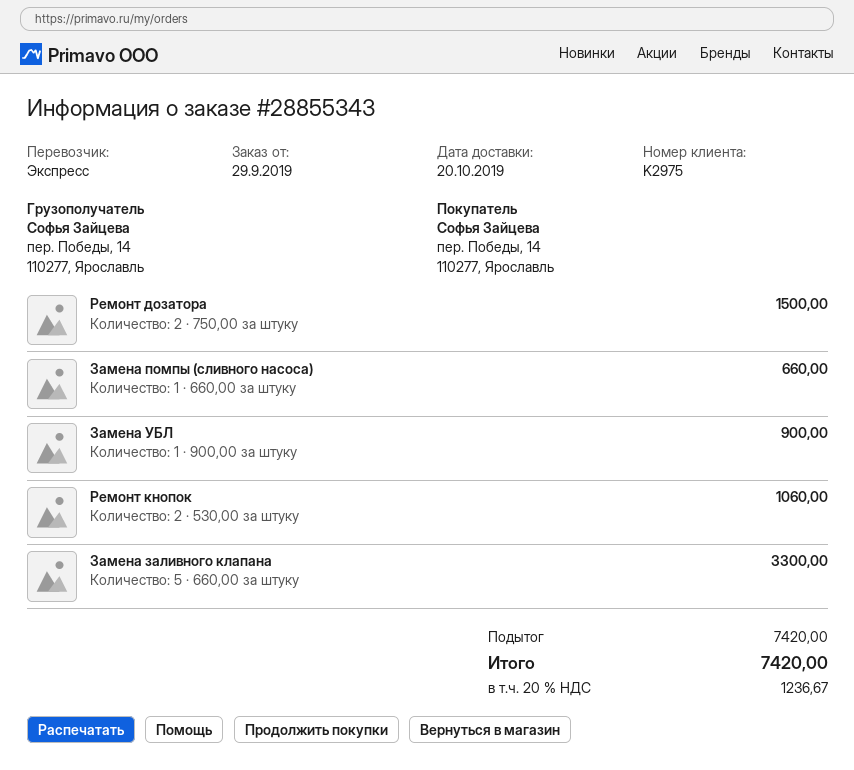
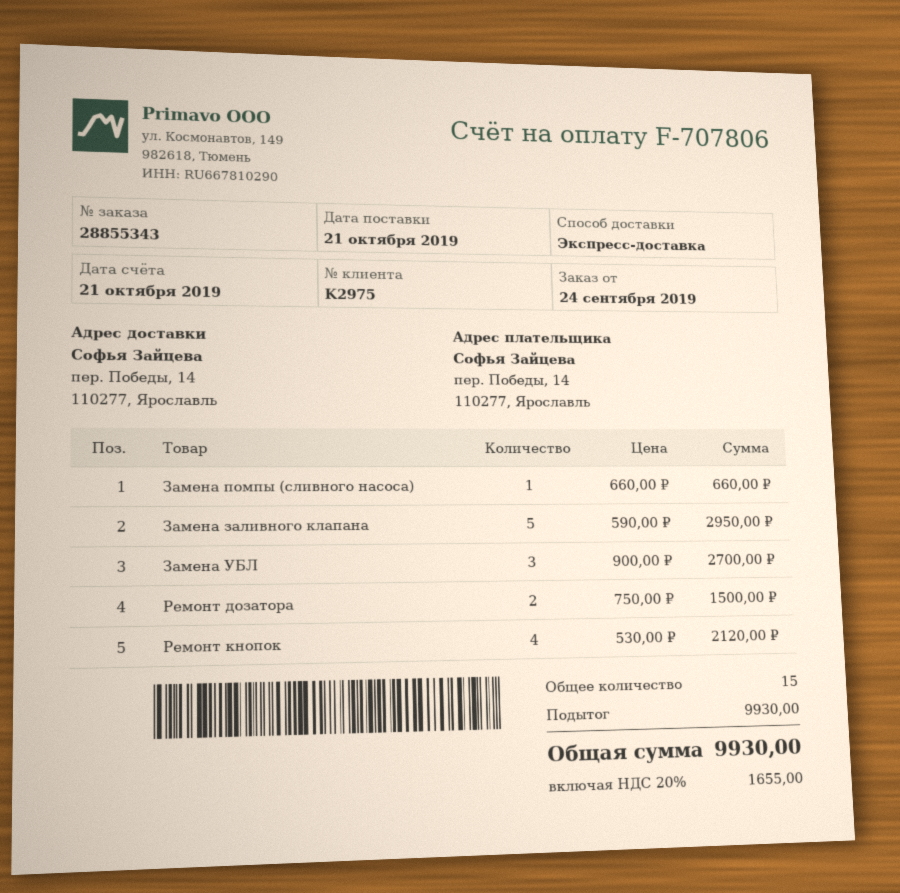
order date: 2019-09-29 -> 2019-09-24
delivery date: 2019-10-20 -> 2019-10-21
Замена УБЛ: 1 x 900.00 = 900.00 -> 3 x 900.00 = 2700.00
Ремонт кнопок: 2 x 530.00 = 1060.00 -> 4 x 530.00 = 2120.00
Замена заливного клапана: 5 x 660.00 = 3300.00 -> 5 x 590.00 = 2950.00
subtotal: 7420.00 -> 9930.00
tax: 20% = 1236.67 -> 20% = 1655.00
total: 7420.00 -> 9930.00

